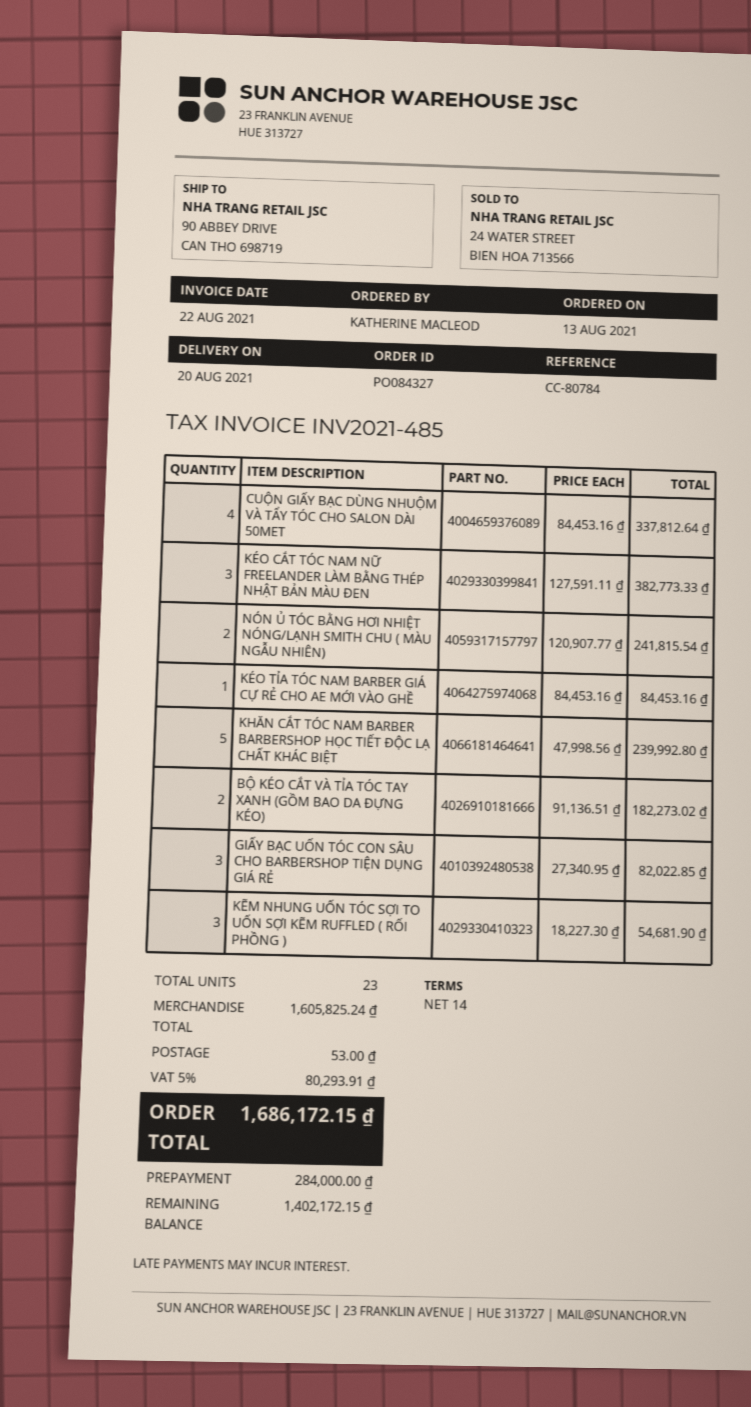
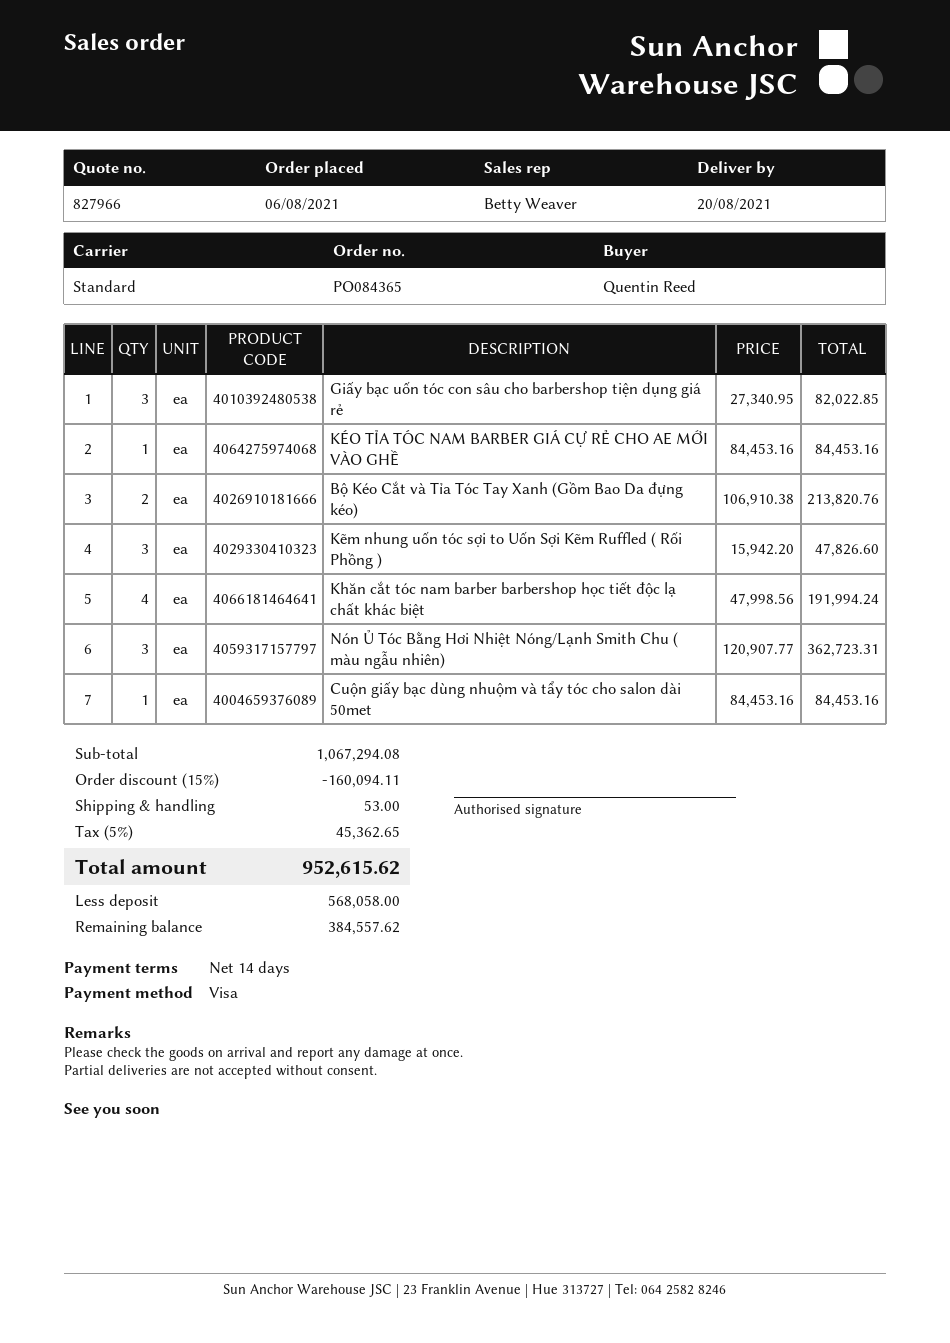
order number: PO084327 -> PO084365
order date: 2021-08-13 -> 2021-08-06
ordered by: KATHERINE MACLEOD -> Quentin Reed
CUỘN GIẤY BẠC DÙNG NHUỘM VÀ TẨY TÓC CHO SALON DÀI 50MET: 4 x 84453.16 = 337812.64 -> 1 x 84453.16 = 84453.16
KÉO CẮT TÓC NAM NỮ FREELANDER LÀM BẰNG THÉP NHẬT BẢN MÀU ĐEN: 3 x 127591.11 = 382773.33 -> none
NÓN Ủ TÓC BẰNG HƠI NHIỆT NÓNG/LẠNH SMITH CHU ( MÀU NGẪU NHIÊN): 2 x 120907.77 = 241815.54 -> 3 x 120907.77 = 362723.31
KHĂN CẮT TÓC NAM BARBER BARBERSHOP HỌC TIẾT ĐỘC LẠ CHẤT KHÁC BIỆT: 5 x 47998.56 = 239992.80 -> 4 x 47998.56 = 191994.24
BỘ KÉO CẮT VÀ TỈA TÓC TAY XANH (GỒM BAO DA ĐỰNG KÉO): 2 x 91136.51 = 182273.02 -> 2 x 106910.38 = 213820.76
KẼM NHUNG UỐN TÓC SỢI TO UỐN SỢI KẼM RUFFLED ( RỐI PHỒNG ): 3 x 18227.30 = 54681.90 -> 3 x 15942.20 = 47826.60
subtotal: 1605825.24 -> 1067294.08
discount: none -> 15% = 160094.11
tax: 5% = 80293.91 -> 5% = 45362.65
total: 1686172.15 -> 952615.62
deposit: 284000.00 -> 568058.00
balance: 1402172.15 -> 384557.62

